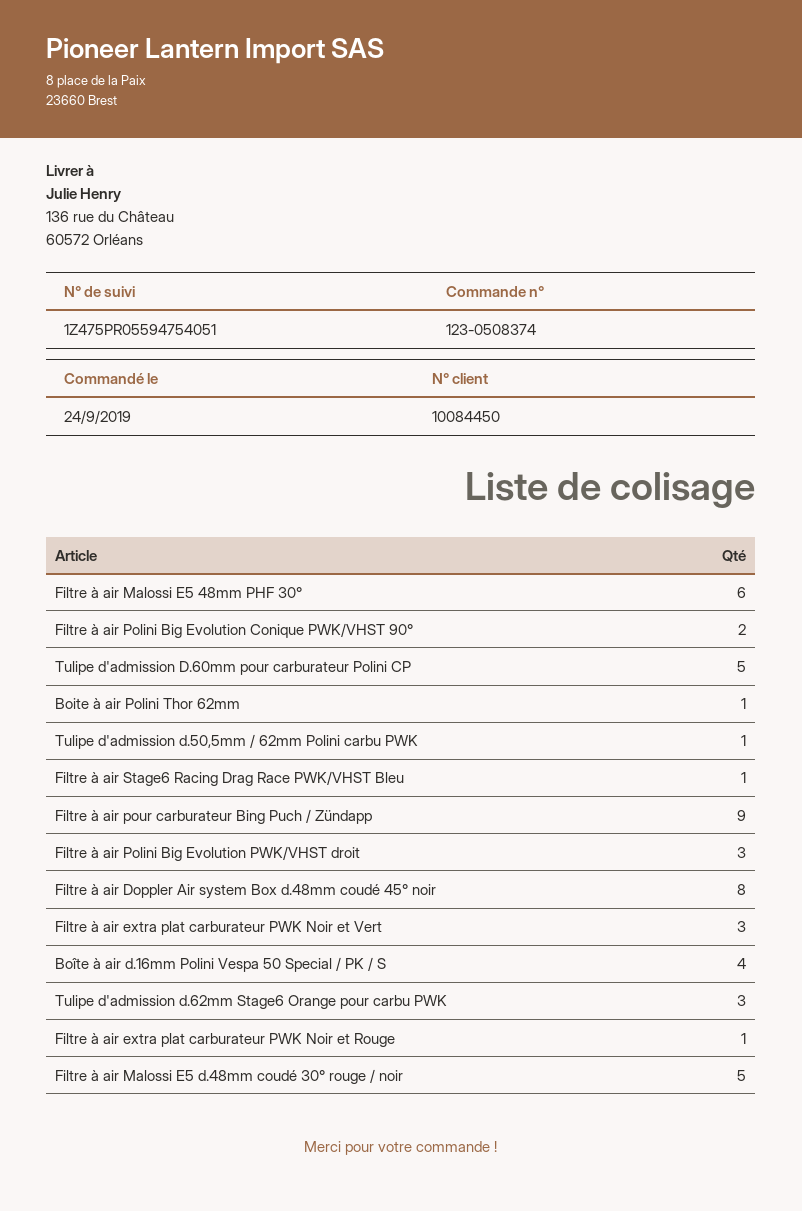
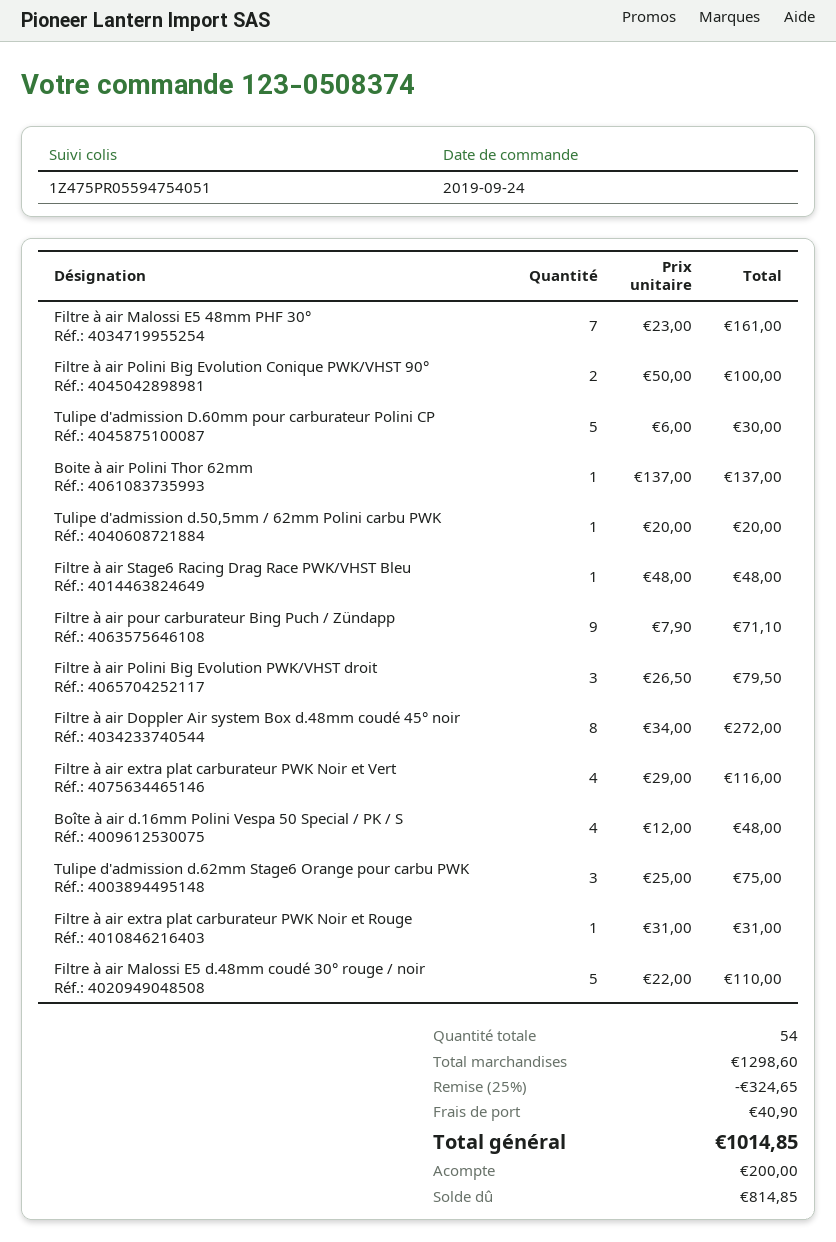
Filtre à air Malossi E5 48mm PHF 30°: 6 -> 7
Filtre à air extra plat carburateur PWK Noir et Vert: 3 -> 4

